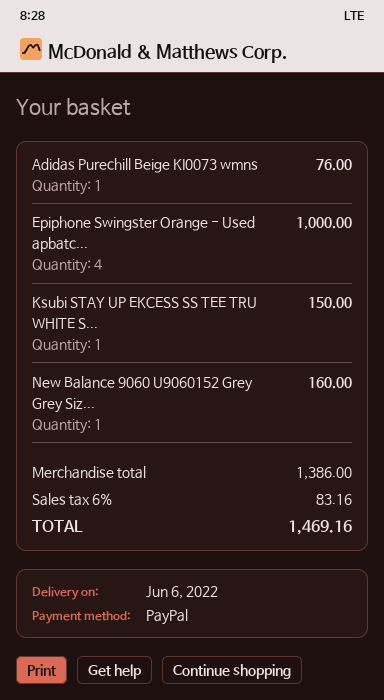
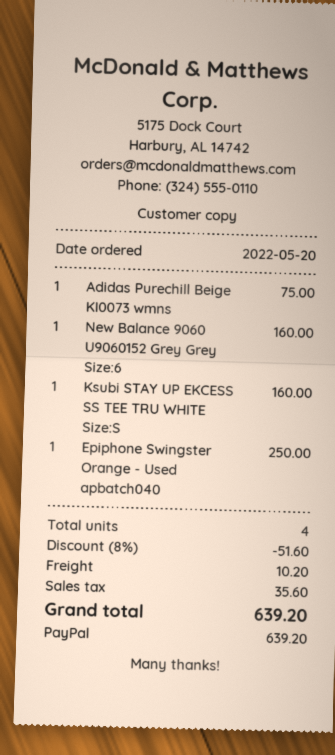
Adidas Purechill Beige KI0073 wmns: 1 for 76.00 -> 1 for 75.00
Epiphone Swingster Orange - Used apbatc...: 4 for 1000.00 -> 1 for 250.00
Ksubi STAY UP EKCESS SS TEE TRU WHITE S...: 1 for 150.00 -> 1 for 160.00
discount: none -> 8% = 51.60
shipping: none -> 10.20
tax: 83.16 -> 35.60
total: 1469.16 -> 639.20

